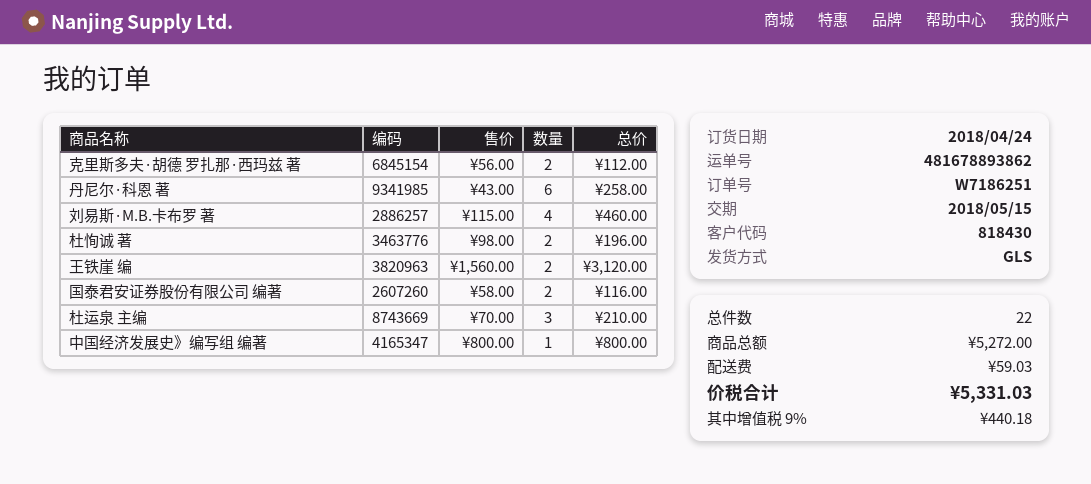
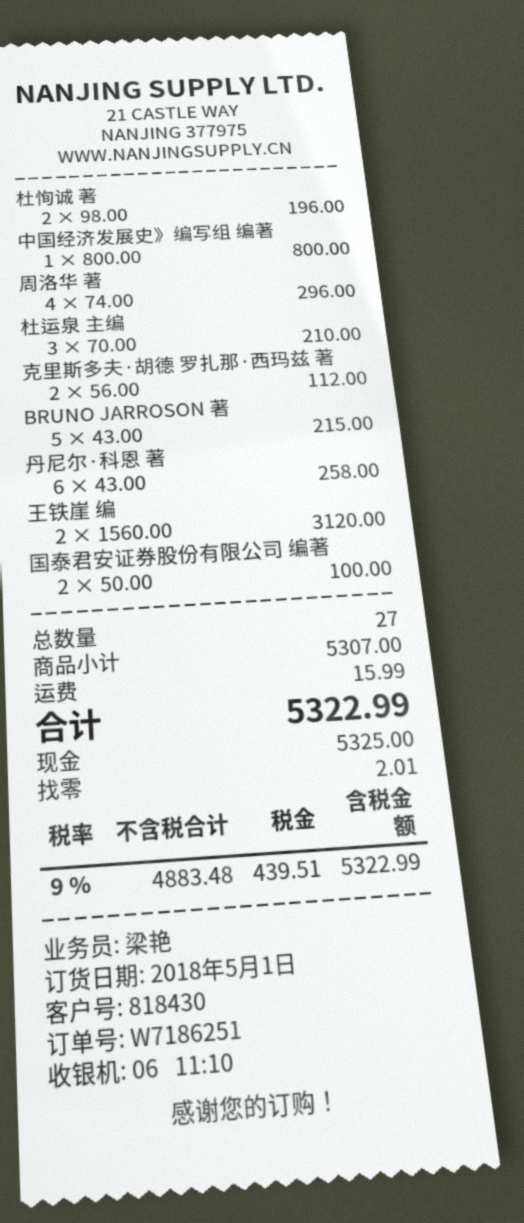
order date: 2018-04-24 -> 2018-05-01
刘易斯·M.B.卡布罗 著: 4 x 115.00 = 460.00 -> none
国泰君安证券股份有限公司 编著: 2 x 58.00 = 116.00 -> 2 x 50.00 = 100.00
周洛华 著: none -> 4 x 74.00 = 296.00
BRUNO JARROSON 著: none -> 5 x 43.00 = 215.00
total quantity: 22 -> 27
subtotal: 5272.00 -> 5307.00
shipping: 59.03 -> 15.99
tax: 9% = 440.18 -> 9% = 439.51
total: 5331.03 -> 5322.99

